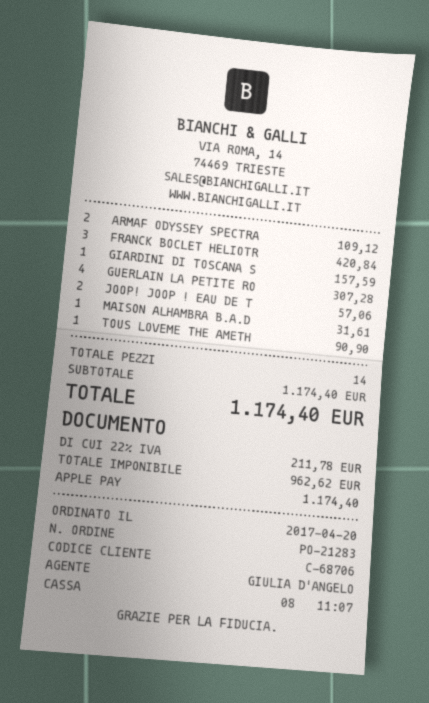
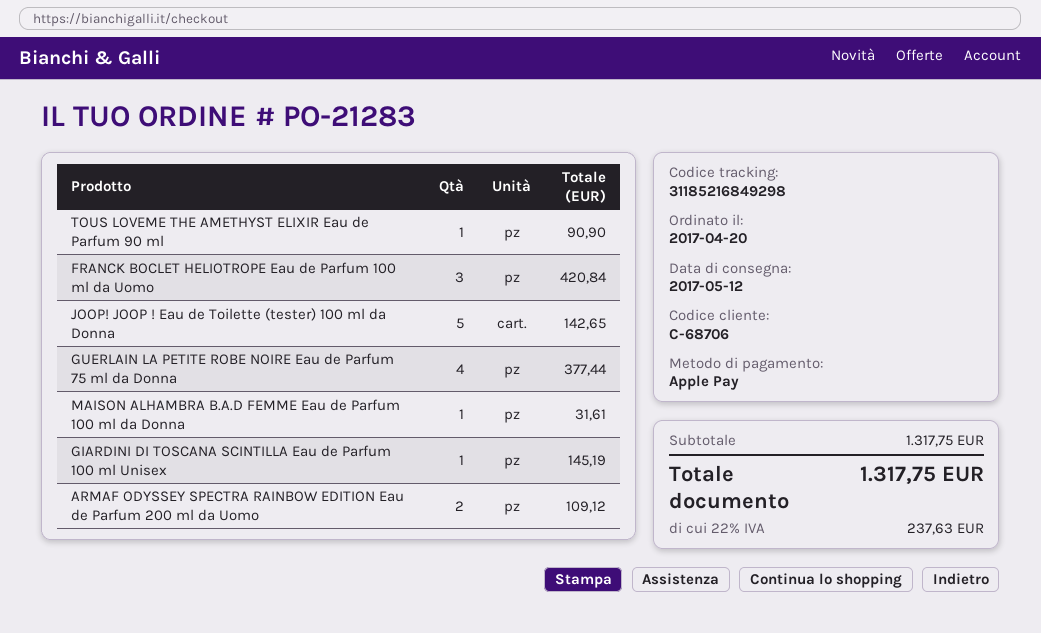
GIARDINI DI TOSCANA S: 1 for 157.59 -> 1 for 145.19
GUERLAIN LA PETITE RO: 4 for 307.28 -> 4 for 377.44
JOOP! JOOP ! EAU DE T: 2 for 57.06 -> 5 for 142.65
subtotal: 1174.40 -> 1317.75
tax: 22% = 211.78 -> 22% = 237.63
total: 1174.40 -> 1317.75

